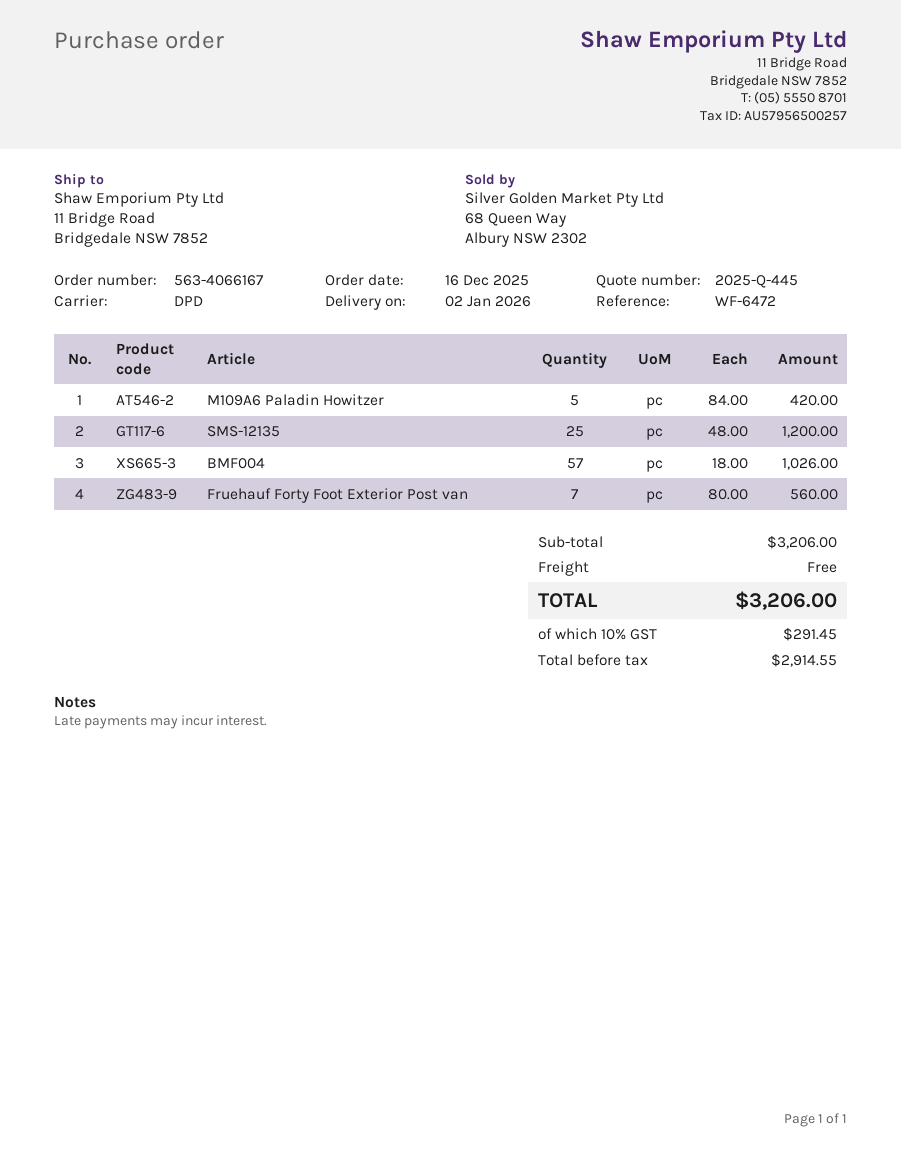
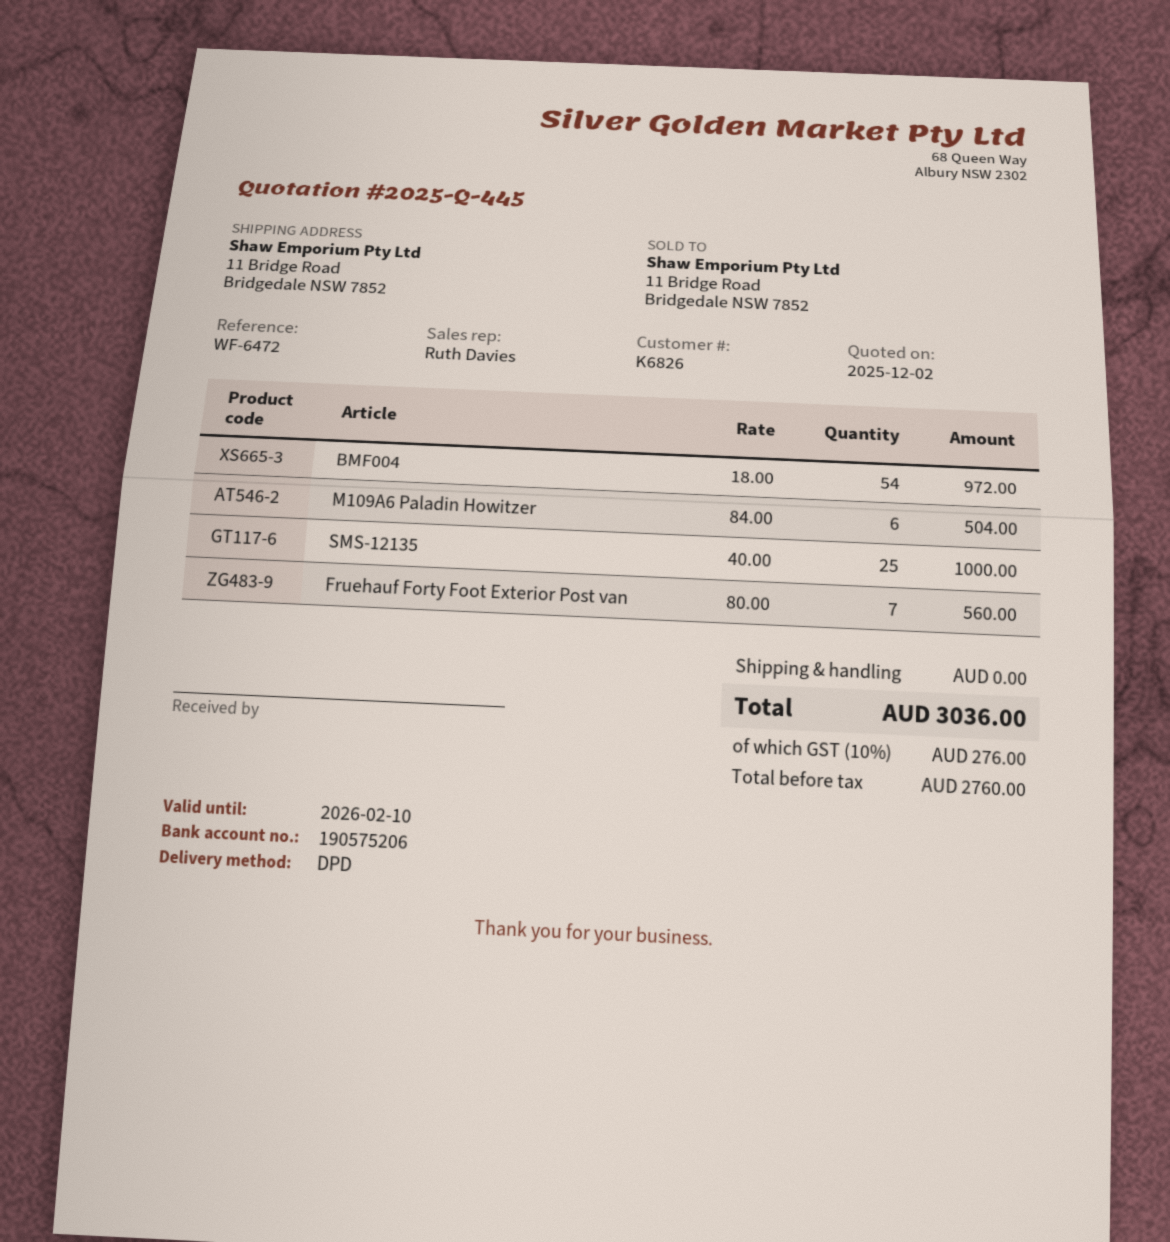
M109A6 Paladin Howitzer: 5 x 84.00 = 420.00 -> 6 x 84.00 = 504.00
SMS-12135: 25 x 48.00 = 1200.00 -> 25 x 40.00 = 1000.00
BMF004: 57 x 18.00 = 1026.00 -> 54 x 18.00 = 972.00
net: 2914.55 -> 2760.00
tax: 10% = 291.45 -> 10% = 276.00
total: 3206.00 -> 3036.00

